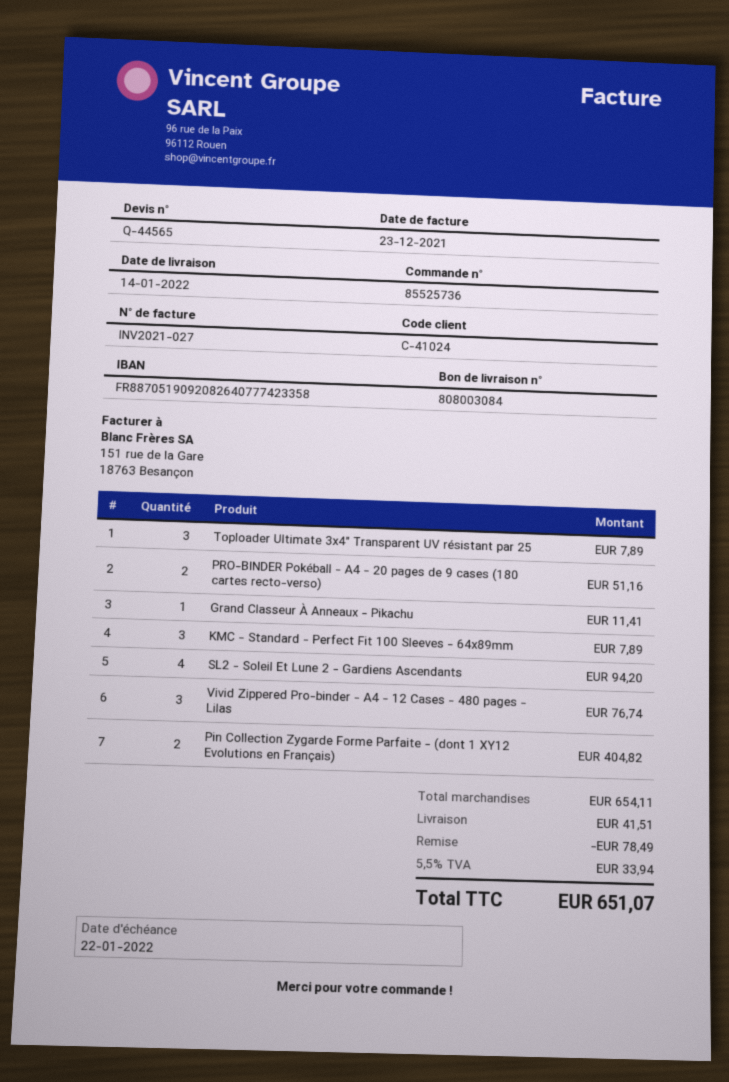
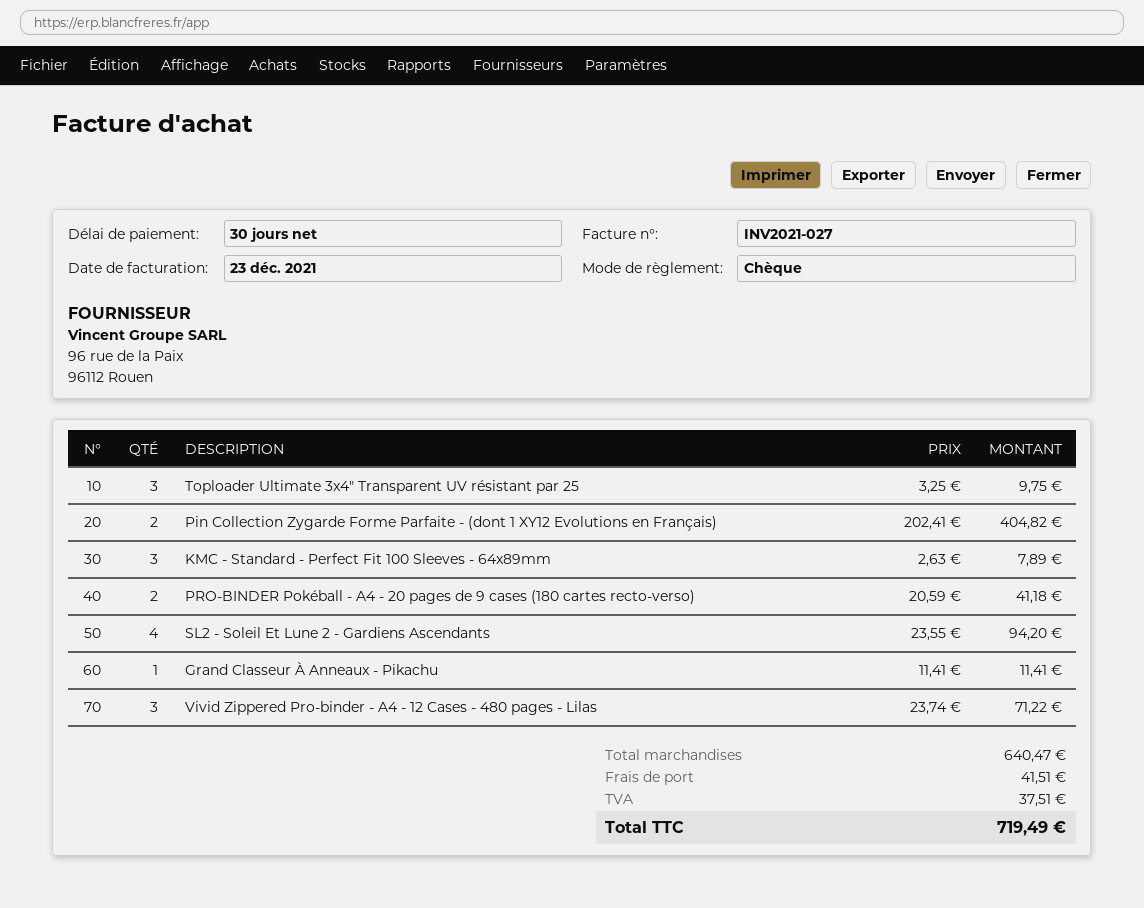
Toploader Ultimate 3x4" Transparent UV résistant par 25: 3 for 7.89 -> 3 for 9.75
PRO-BINDER Pokéball - A4 - 20 pages de 9 cases (180 cartes recto-verso): 2 for 51.16 -> 2 for 41.18
Vivid Zippered Pro-binder - A4 - 12 Cases - 480 pages - Lilas: 3 for 76.74 -> 3 for 71.22
subtotal: 654.11 -> 640.47
discount: 78.49 -> none
tax: 33.94 -> 37.51
total: 651.07 -> 719.49

